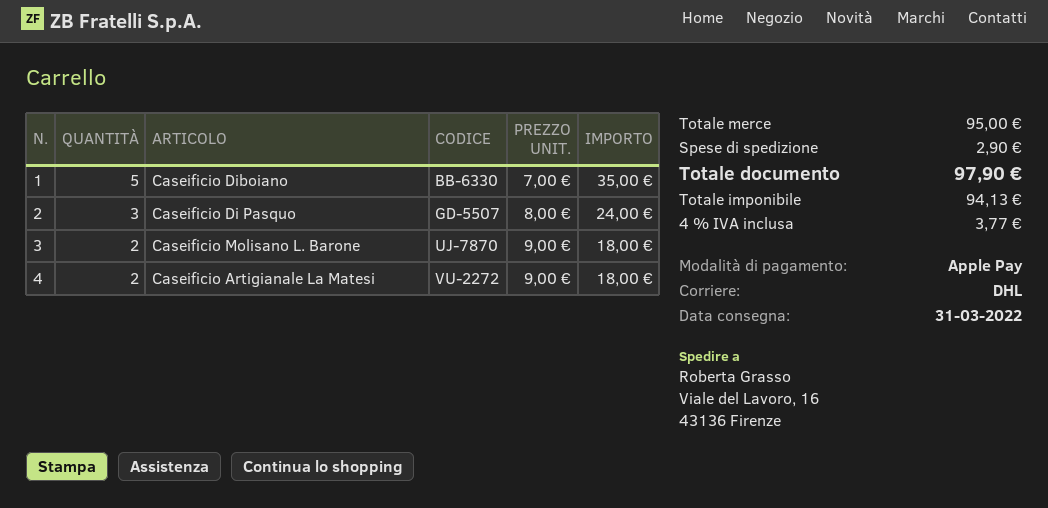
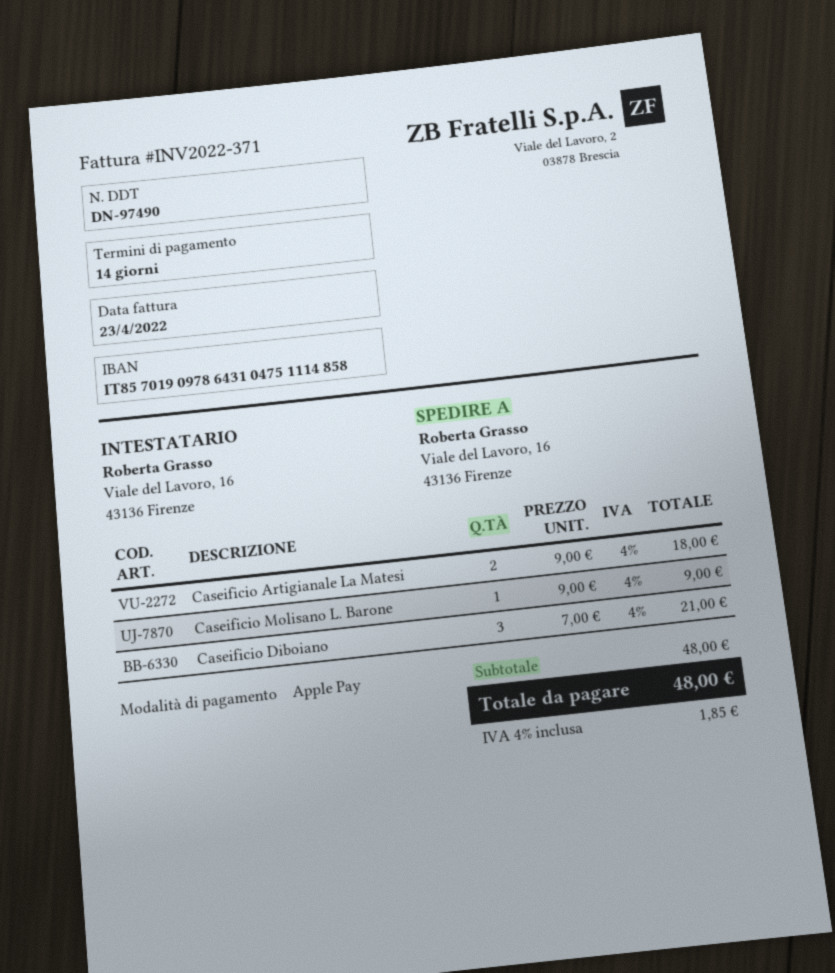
Caseificio Diboiano: 5 x 7.00 = 35.00 -> 3 x 7.00 = 21.00
Caseificio Di Pasquo: 3 x 8.00 = 24.00 -> none
Caseificio Molisano L. Barone: 2 x 9.00 = 18.00 -> 1 x 9.00 = 9.00
subtotal: 95.00 -> 48.00
shipping: 2.90 -> none
tax: 4% = 3.77 -> 4% = 1.85
total: 97.90 -> 48.00

